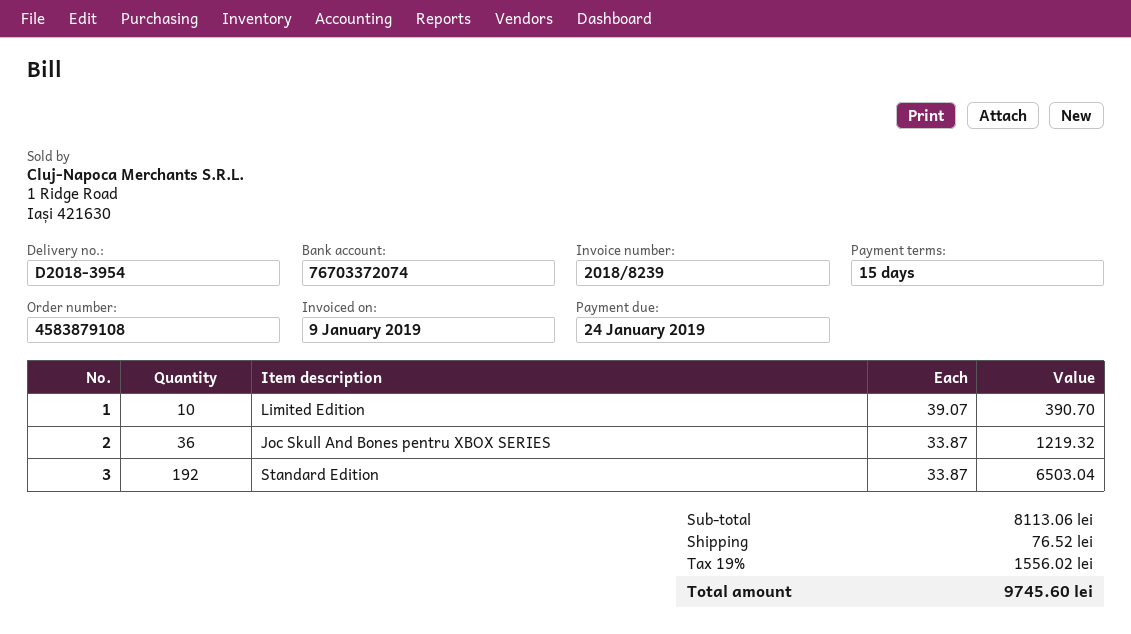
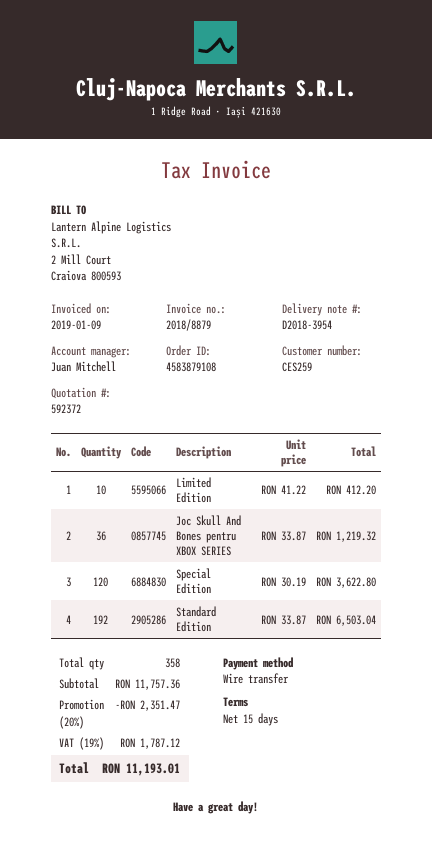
invoice number: 2018/8239 -> 2018/8879
Limited Edition: 10 x 39.07 = 390.70 -> 10 x 41.22 = 412.20
Special Edition: none -> 120 x 30.19 = 3622.80
subtotal: 8113.06 -> 11757.36
discount: none -> 20% = 2351.47
shipping: 76.52 -> none
tax: 19% = 1556.02 -> 19% = 1787.12
total: 9745.60 -> 11193.01

